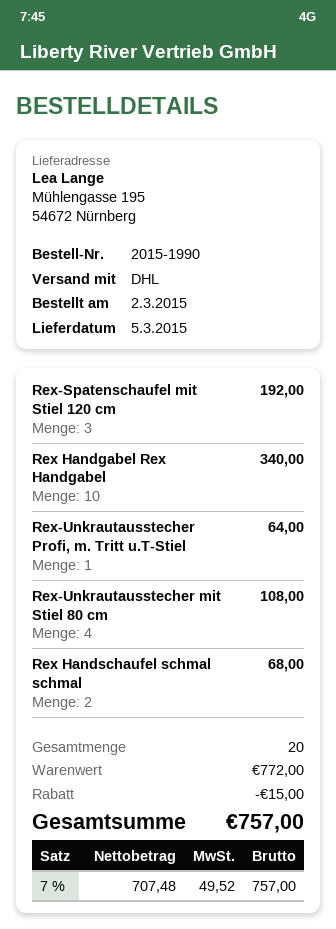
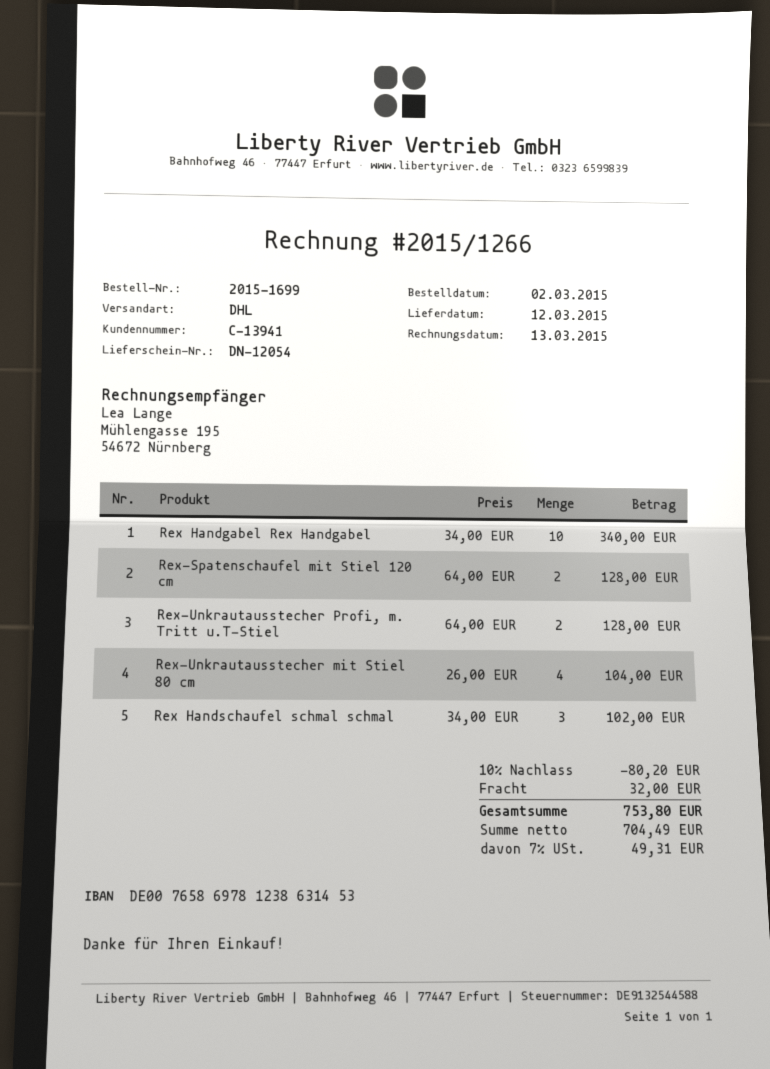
order number: 2015-1990 -> 2015-1699
delivery date: 2015-03-05 -> 2015-03-12
Rex-Spatenschaufel mit Stiel 120 cm: 3 for 192.00 -> 2 for 128.00
Rex-Unkrautausstecher Profi, m. Tritt u.T-Stiel: 1 for 64.00 -> 2 for 128.00
Rex-Unkrautausstecher mit Stiel 80 cm: 4 for 108.00 -> 4 for 104.00
Rex Handschaufel schmal schmal: 2 for 68.00 -> 3 for 102.00
discount: 15.00 -> 80.20
shipping: none -> 32.00
net: 707.48 -> 704.49
tax: 7% = 49.52 -> 7% = 49.31
total: 757.00 -> 753.80

